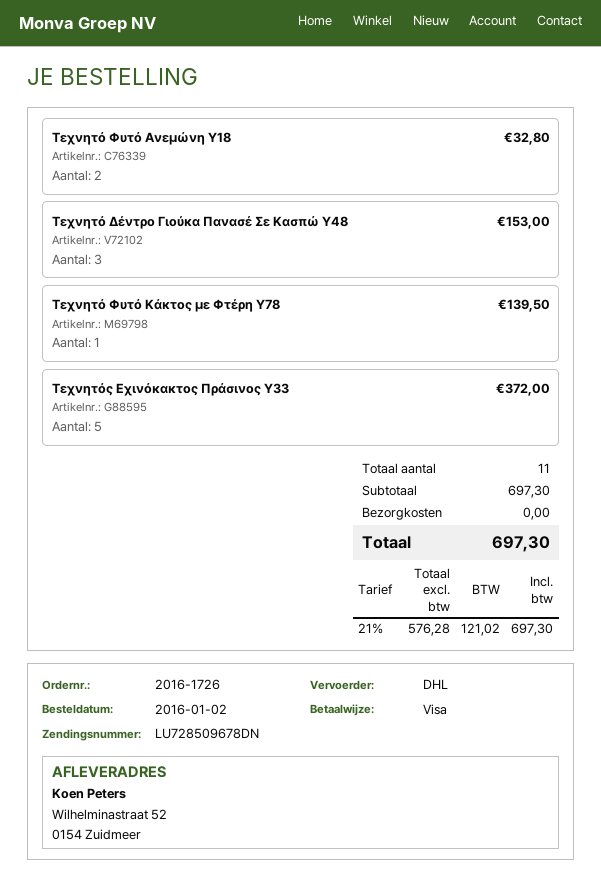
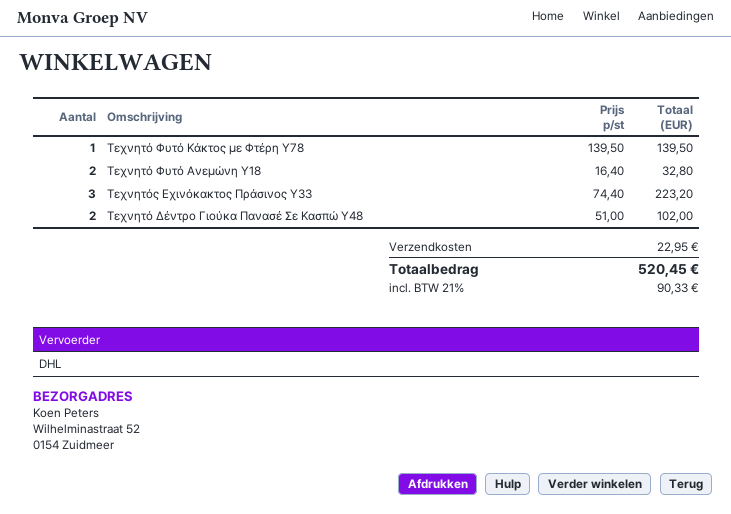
Τεχνητό Δέντρο Γιούκα Πανασέ Σε Κασπώ Υ48: 3 for 153.00 -> 2 for 102.00
Τεχνητός Εχινόκακτος Πράσινος Υ33: 5 for 372.00 -> 3 for 223.20
shipping: 0.00 -> 22.95
tax: 21% = 121.02 -> 21% = 90.33
total: 697.30 -> 520.45

